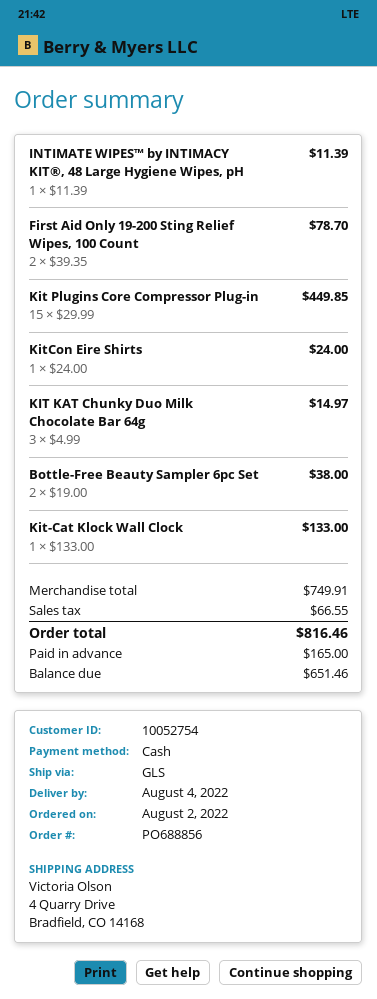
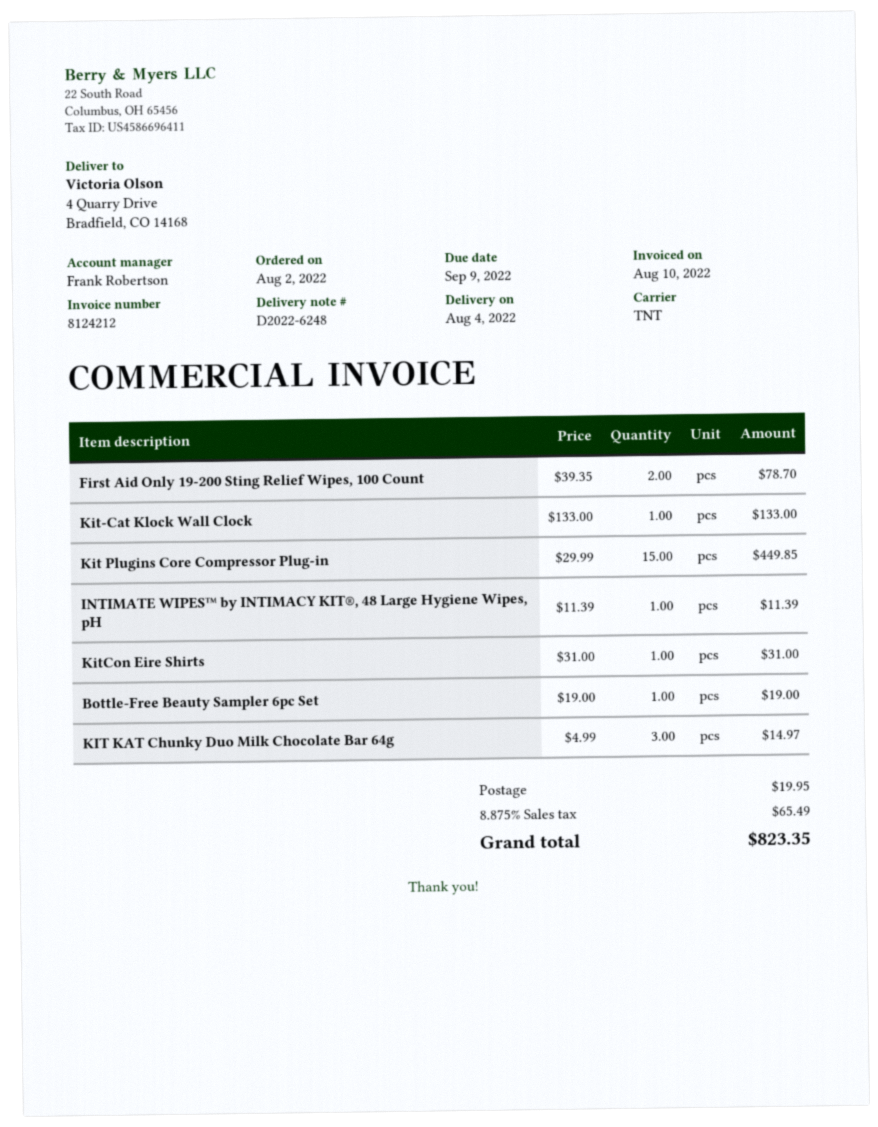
shipping method: GLS -> TNT
KitCon Eire Shirts: 1 x 24.00 = 24.00 -> 1 x 31.00 = 31.00
Bottle-Free Beauty Sampler 6pc Set: 2 x 19.00 = 38.00 -> 1 x 19.00 = 19.00
shipping: none -> 19.95
tax: 66.55 -> 65.49
total: 816.46 -> 823.35

